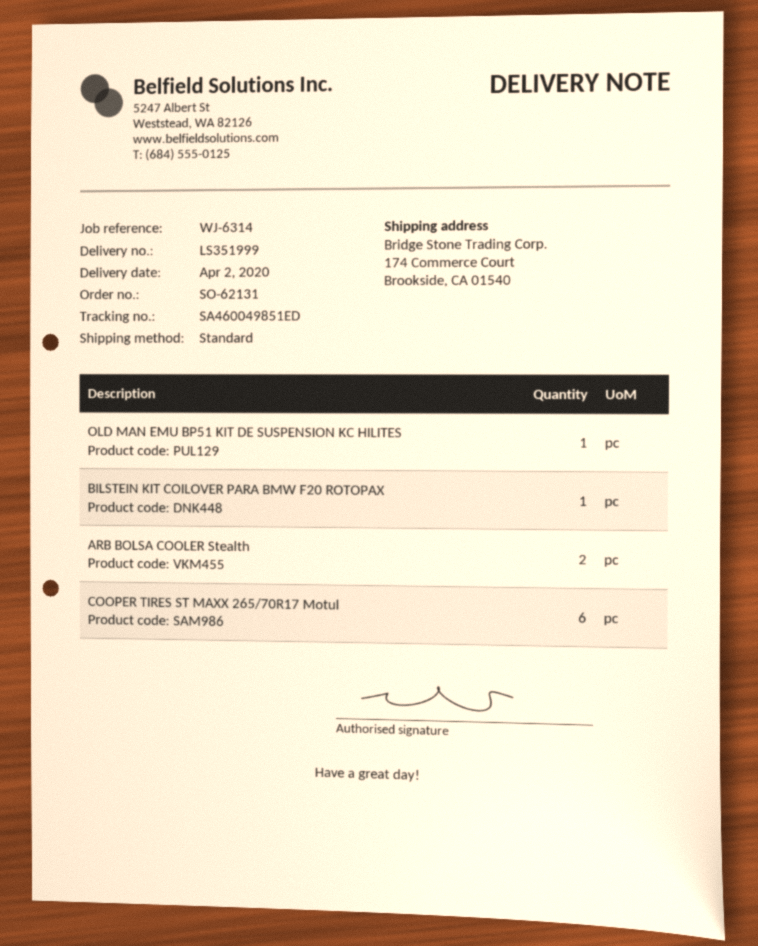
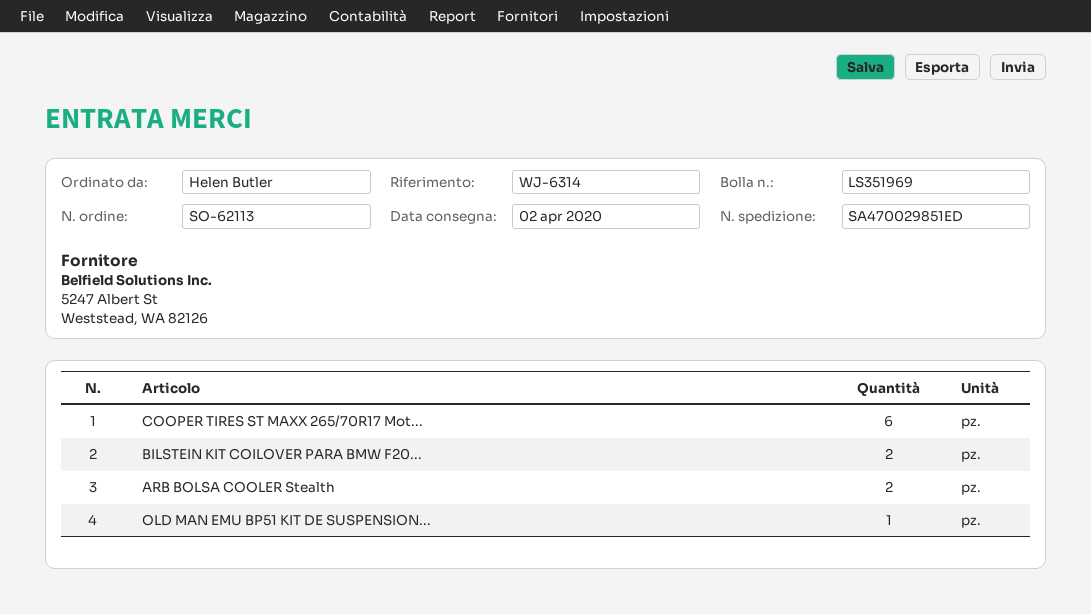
order number: SO-62131 -> SO-62113
delivery note number: LS351999 -> LS351969
tracking number: SA460049851ED -> SA470029851ED
BILSTEIN KIT COILOVER PARA BMW F20 ROTOPAX: 1 -> 2

